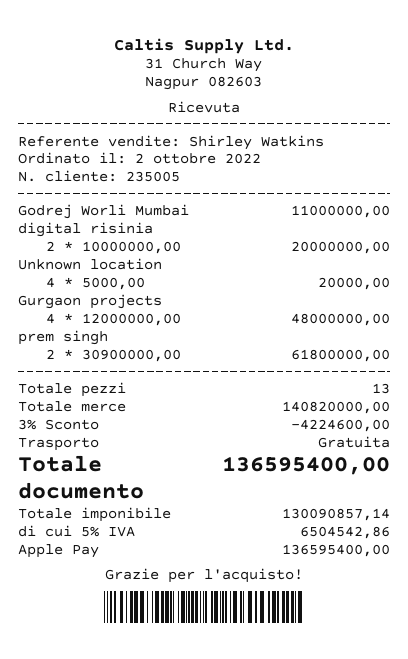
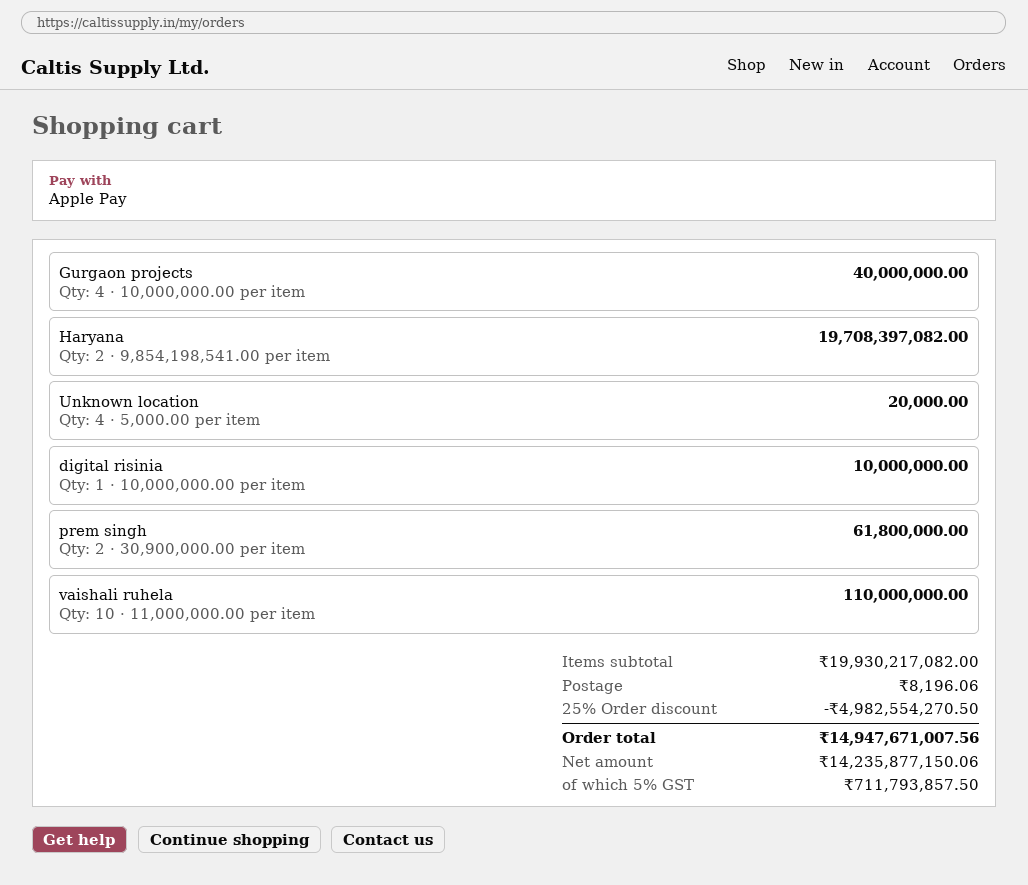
Godrej Worli Mumbai: 1 x 11000000.00 = 11000000.00 -> none
digital risinia: 2 x 10000000.00 = 20000000.00 -> 1 x 10000000.00 = 10000000.00
Gurgaon projects: 4 x 12000000.00 = 48000000.00 -> 4 x 10000000.00 = 40000000.00
Haryana: none -> 2 x 9854198541.00 = 19708397082.00
vaishali ruhela: none -> 10 x 11000000.00 = 110000000.00
subtotal: 140820000.00 -> 19930217082.00
discount: 3% = 4224600.00 -> 25% = 4982554270.50
shipping: 0.00 -> 8196.06
net: 130090857.14 -> 14235877150.06
tax: 5% = 6504542.86 -> 5% = 711793857.50
total: 136595400.00 -> 14947671007.56

